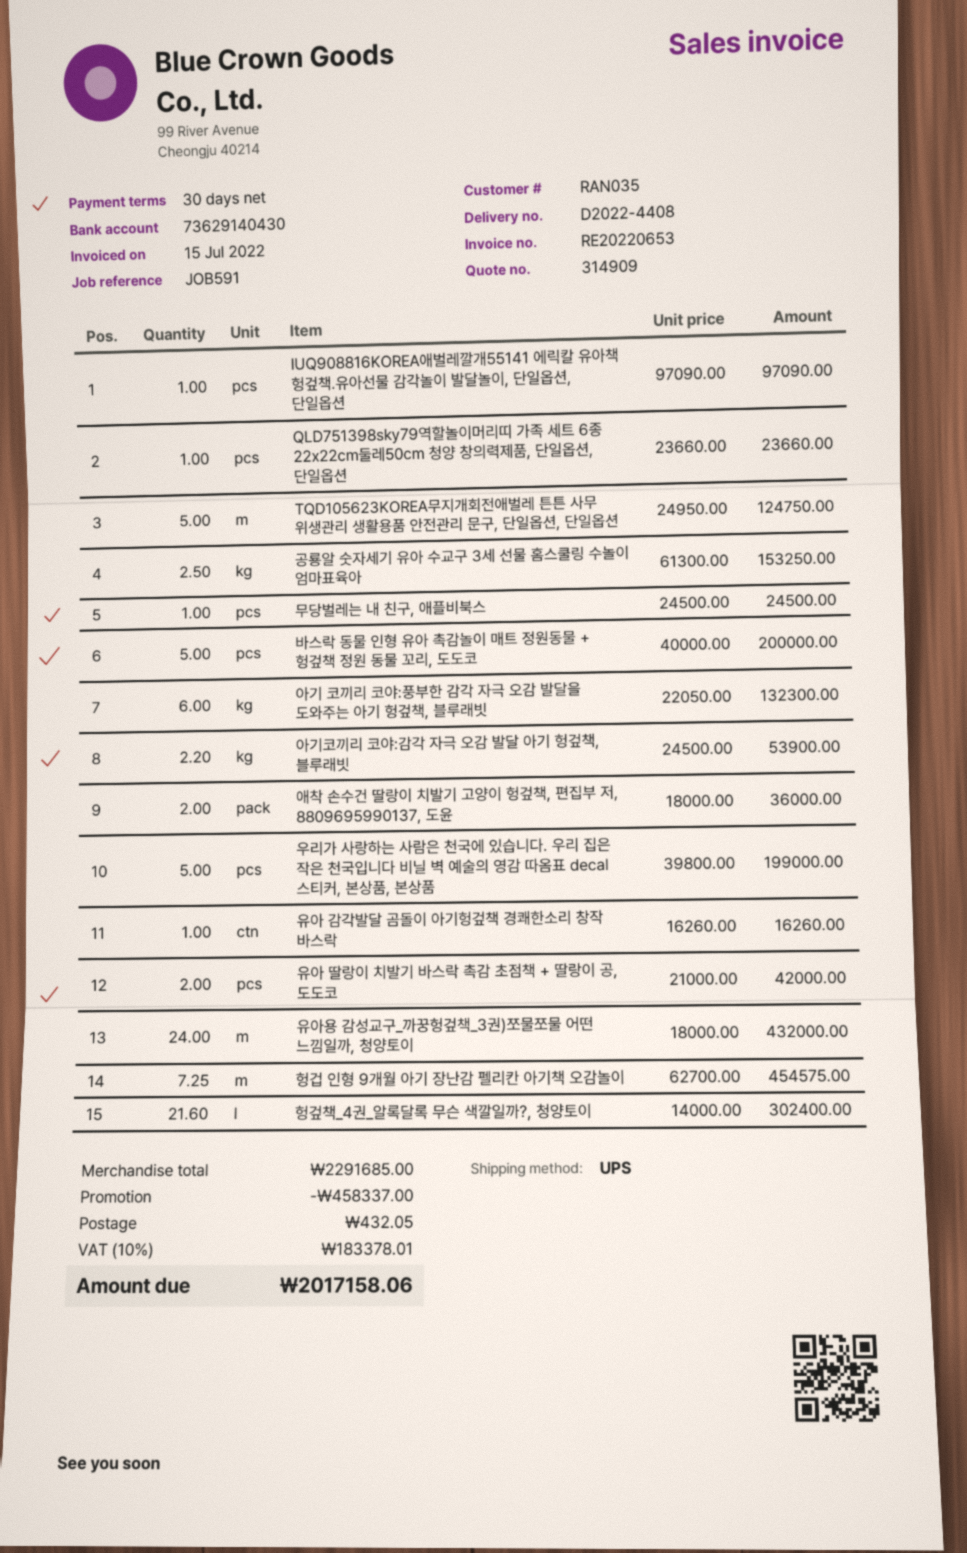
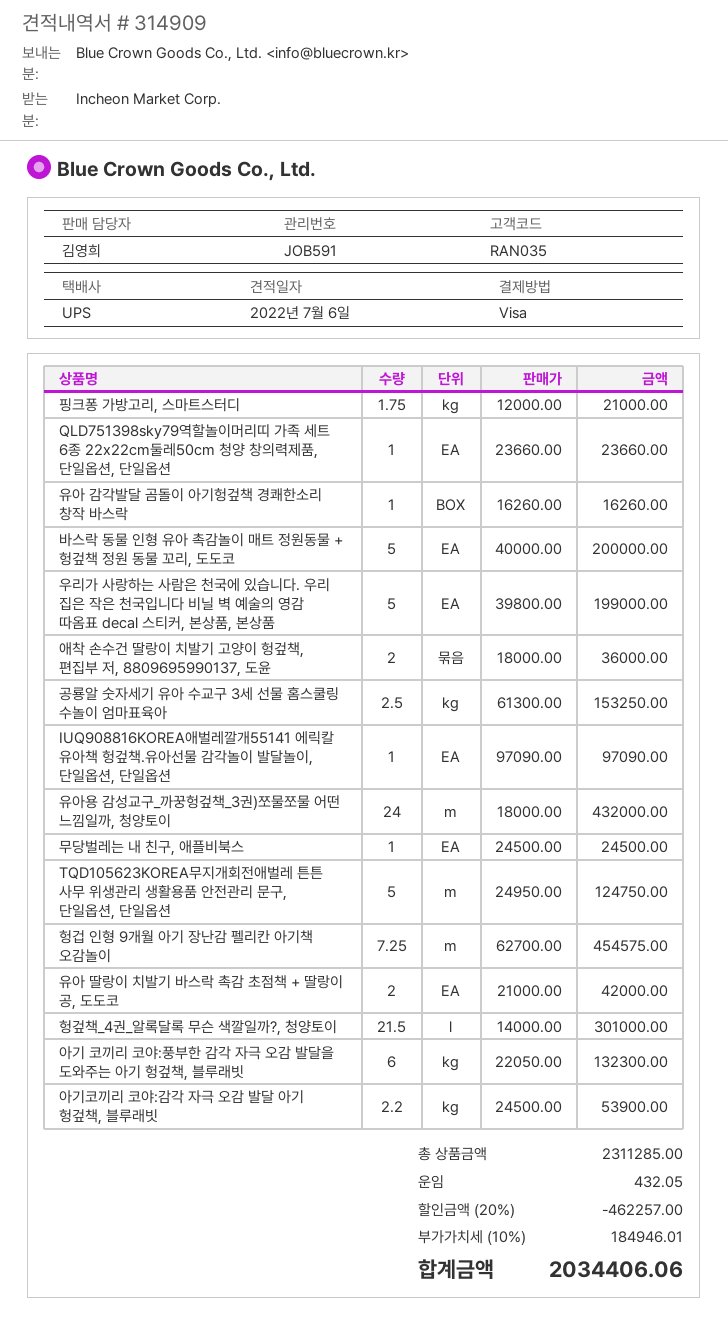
헝겊책_4권_알록달록 무슨 색깔일까?, 청양토이: 21.6 x 14000.00 = 302400.00 -> 21.5 x 14000.00 = 301000.00
핑크퐁 가방고리, 스마트스터디: none -> 1.75 x 12000.00 = 21000.00
subtotal: 2291685.00 -> 2311285.00
discount: 458337.00 -> 462257.00
tax: 10% = 183378.01 -> 10% = 184946.01
total: 2017158.06 -> 2034406.06

